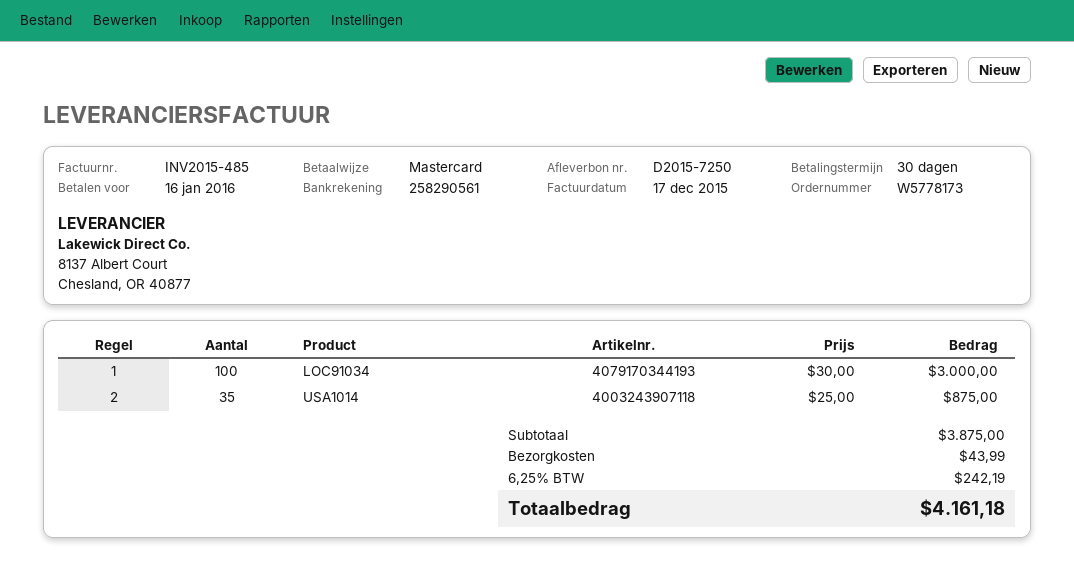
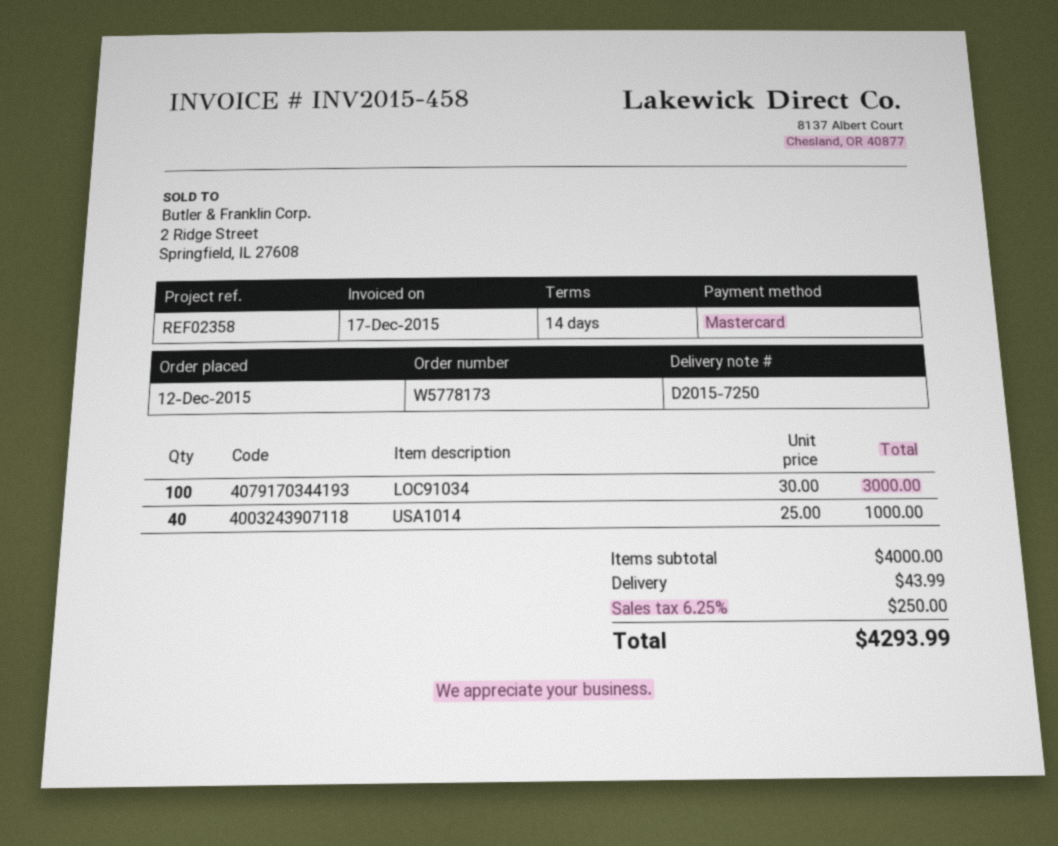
invoice number: INV2015-485 -> INV2015-458
payment terms: 30 days -> 14 days
USA1014: 35 x 25.00 = 875.00 -> 40 x 25.00 = 1000.00
subtotal: 3875.00 -> 4000.00
tax: 6.25% = 242.19 -> 6.25% = 250.00
total: 4161.18 -> 4293.99

